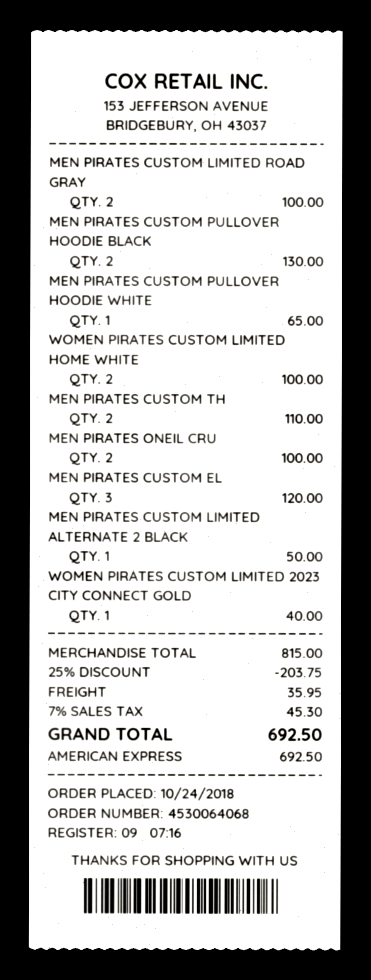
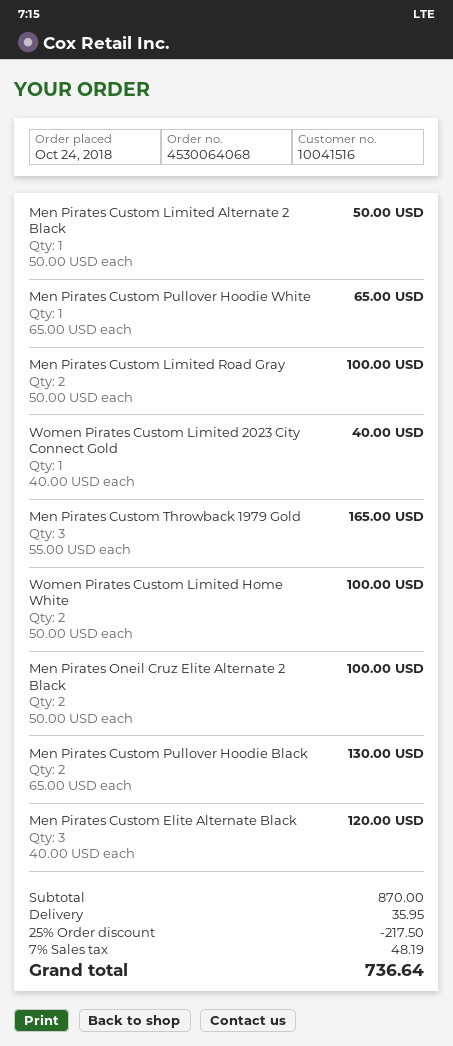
MEN PIRATES CUSTOM TH: 2 for 110.00 -> 3 for 165.00
subtotal: 815.00 -> 870.00
discount: 25% = 203.75 -> 25% = 217.50
tax: 7% = 45.30 -> 7% = 48.19
total: 692.50 -> 736.64

